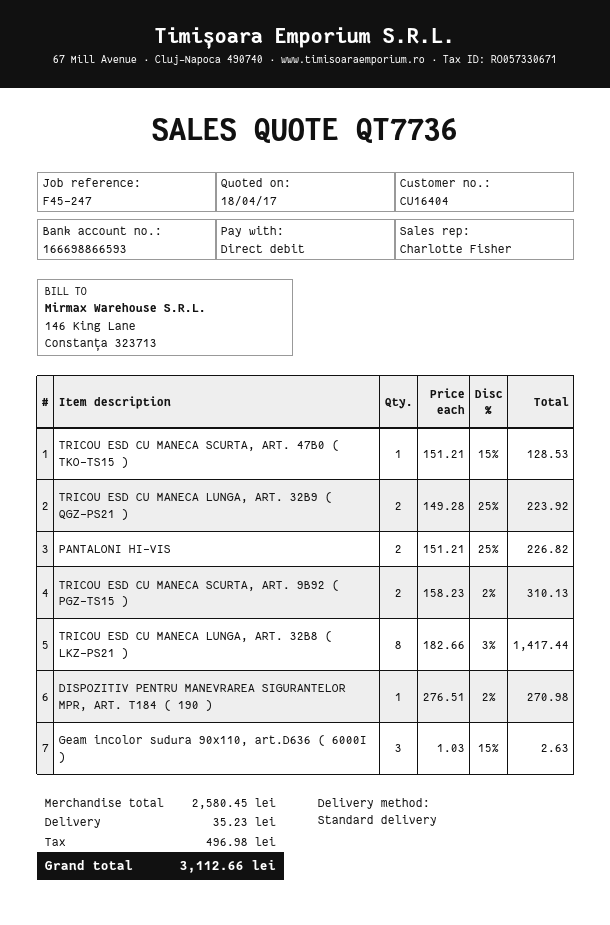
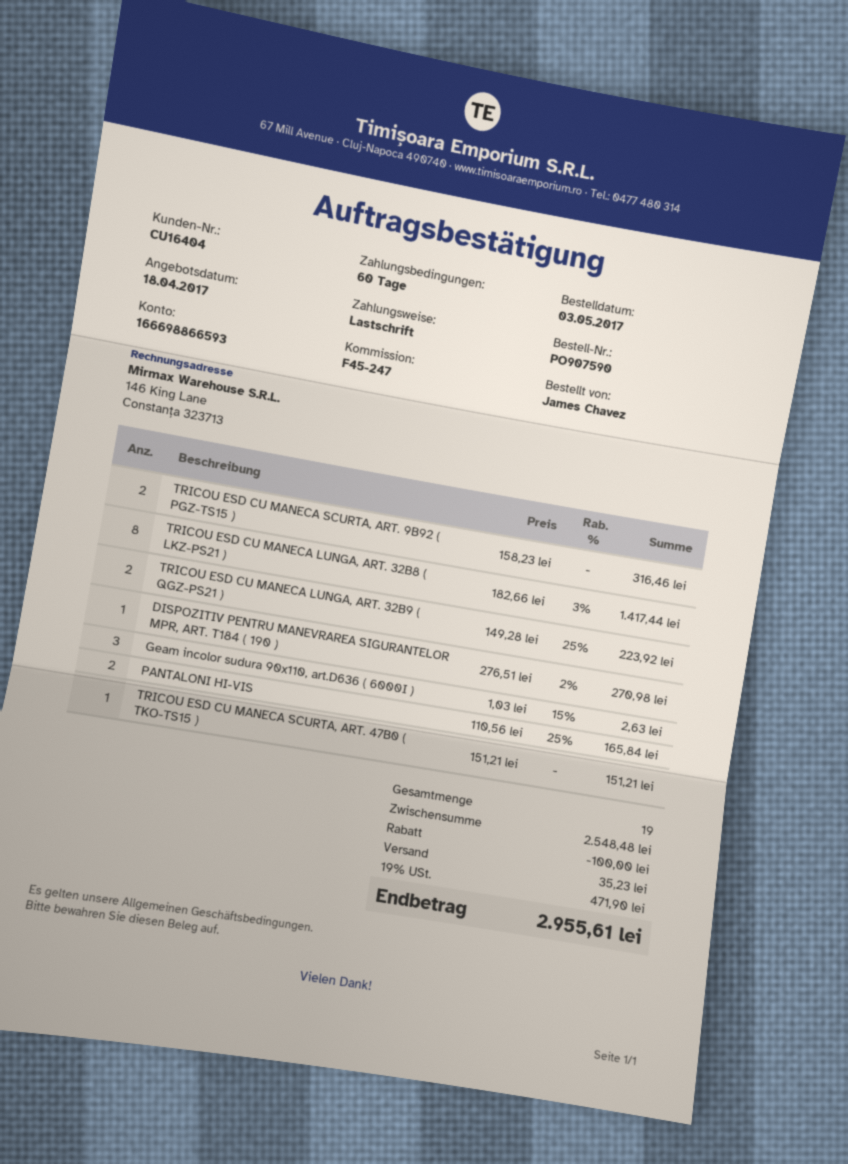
TRICOU ESD CU MANECA SCURTA, ART. 47B0 ( TKO-TS15 ): 1 x 151.21 - 15% = 128.53 -> 1 x 151.21 = 151.21
PANTALONI HI-VIS: 2 x 151.21 - 25% = 226.82 -> 2 x 110.56 - 25% = 165.84
TRICOU ESD CU MANECA SCURTA, ART. 9B92 ( PGZ-TS15 ): 2 x 158.23 - 2% = 310.13 -> 2 x 158.23 = 316.46
subtotal: 2580.45 -> 2548.48
discount: none -> 100.00
tax: 496.98 -> 471.90
total: 3112.66 -> 2955.61

